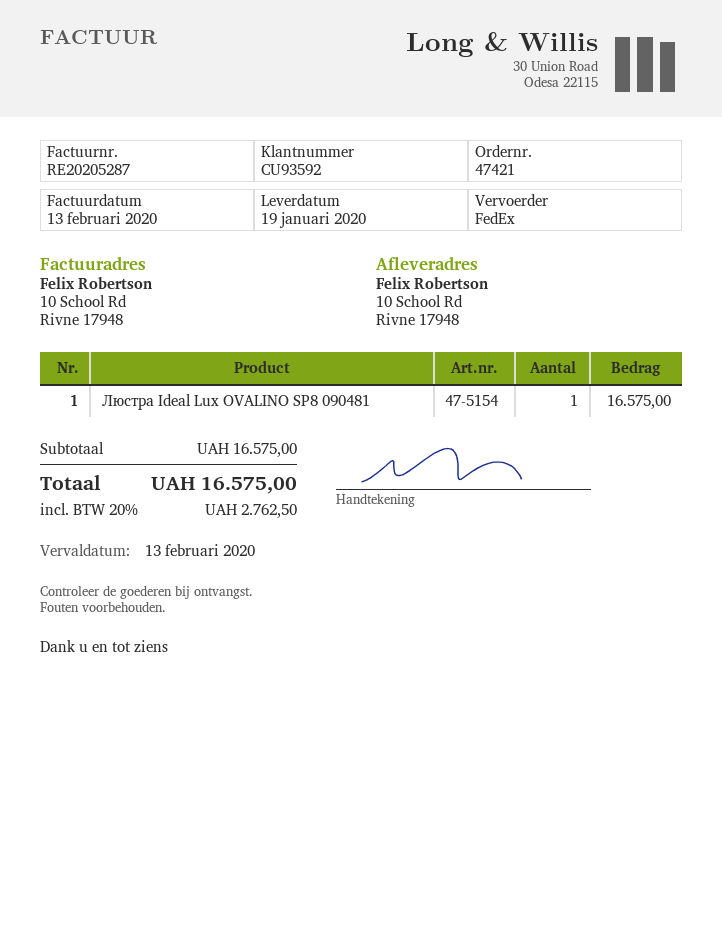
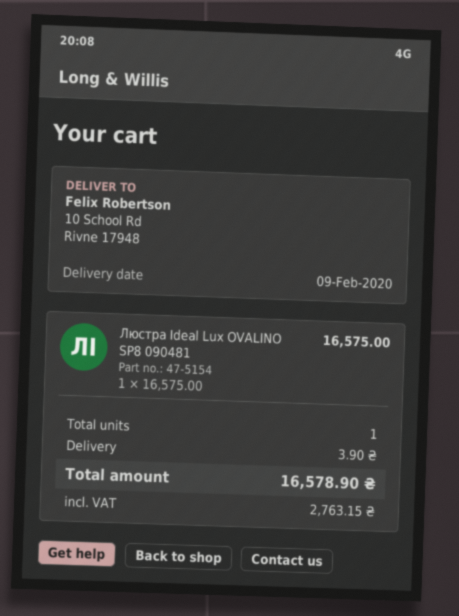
delivery date: 2020-01-19 -> 2020-02-09
shipping: none -> 3.90
tax: 2762.50 -> 2763.15
total: 16575.00 -> 16578.90

